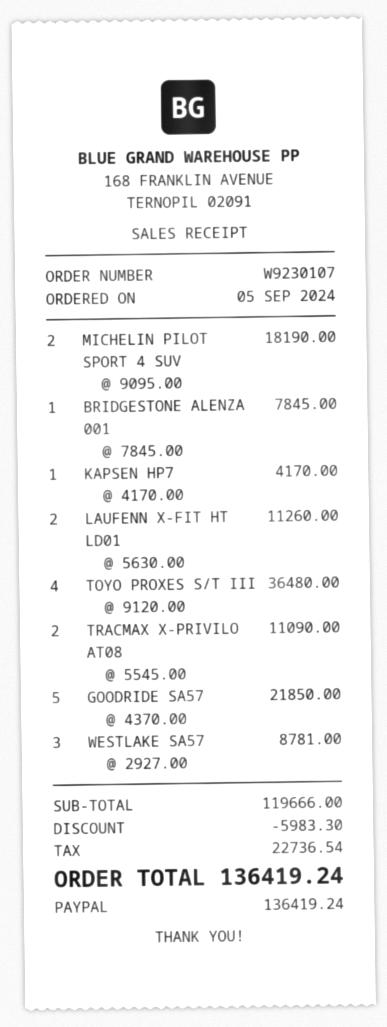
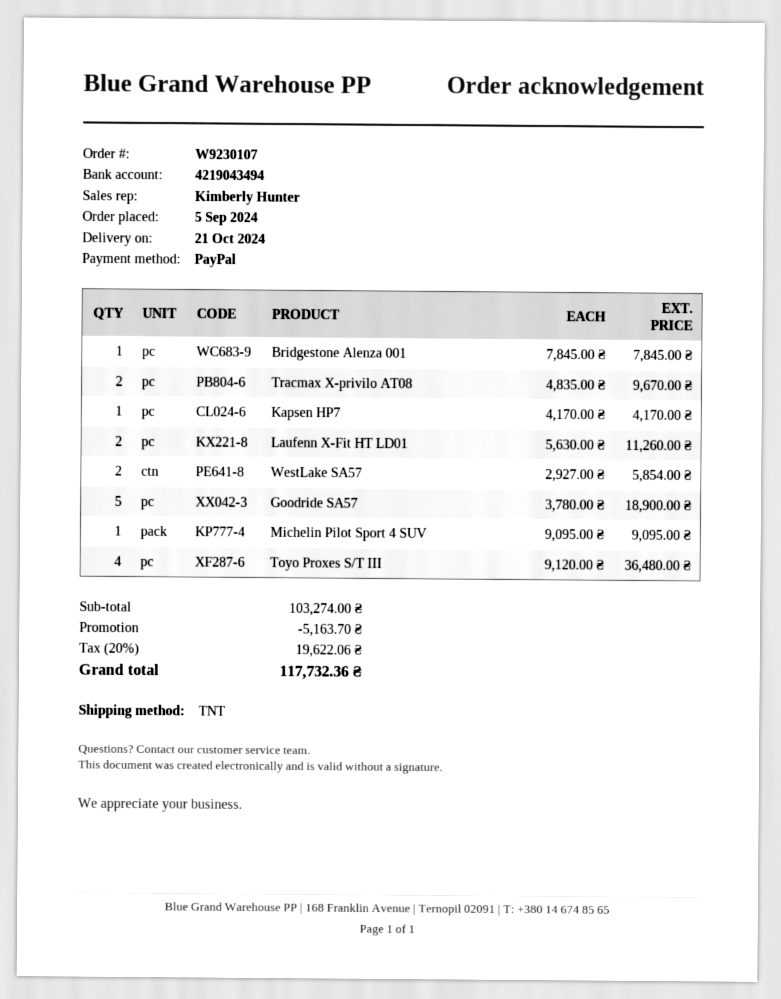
MICHELIN PILOT SPORT 4 SUV: 2 x 9095.00 = 18190.00 -> 1 x 9095.00 = 9095.00
TRACMAX X-PRIVILO AT08: 2 x 5545.00 = 11090.00 -> 2 x 4835.00 = 9670.00
GOODRIDE SA57: 5 x 4370.00 = 21850.00 -> 5 x 3780.00 = 18900.00
WESTLAKE SA57: 3 x 2927.00 = 8781.00 -> 2 x 2927.00 = 5854.00
subtotal: 119666.00 -> 103274.00
discount: 5983.30 -> 5163.70
tax: 22736.54 -> 19622.06
total: 136419.24 -> 117732.36

